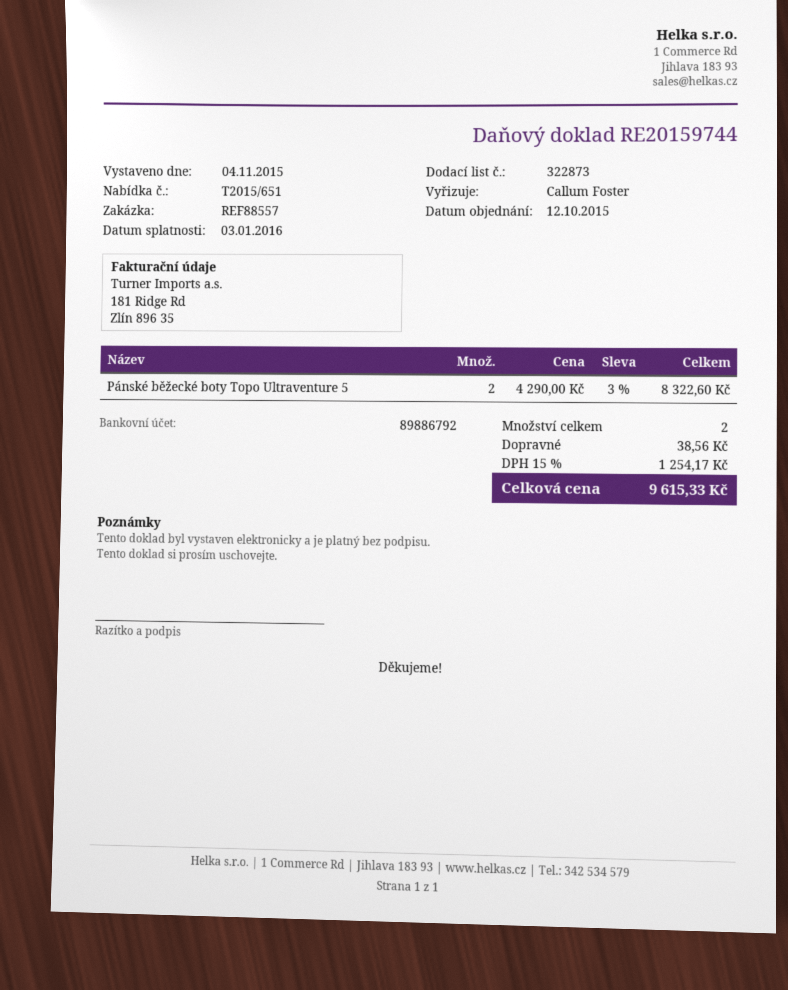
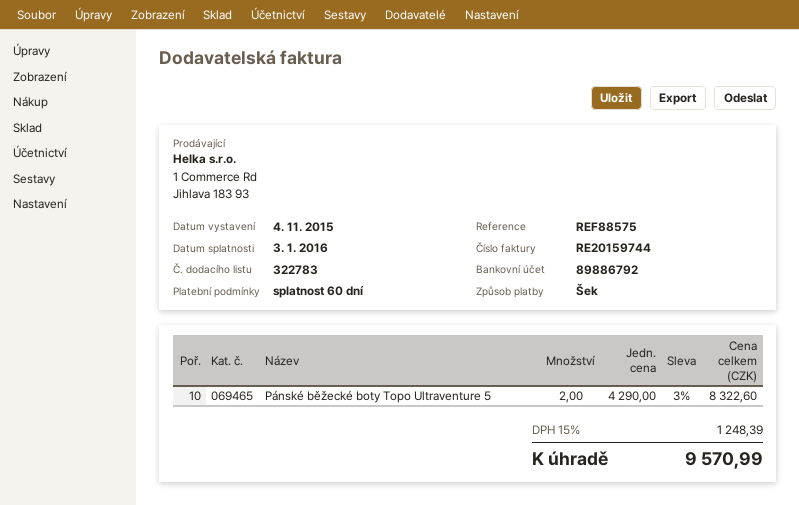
delivery note number: 322873 -> 322783
reference: REF88557 -> REF88575
shipping: 38.56 -> none
tax: 15% = 1254.17 -> 15% = 1248.39
total: 9615.33 -> 9570.99

